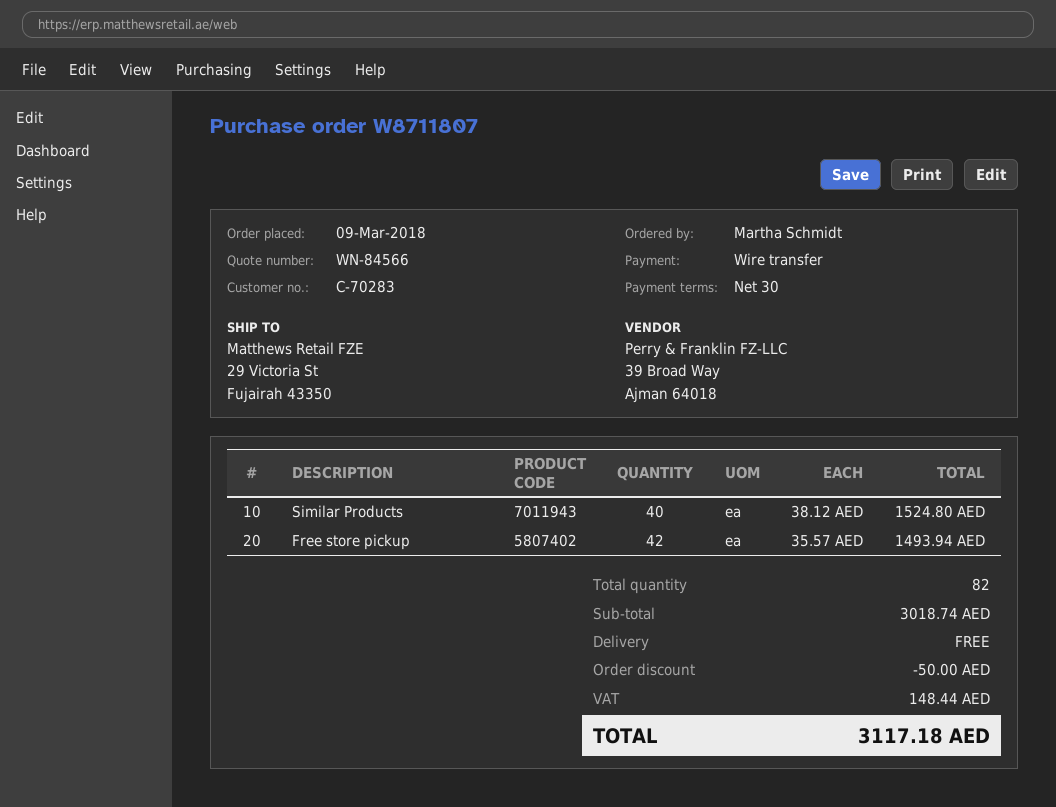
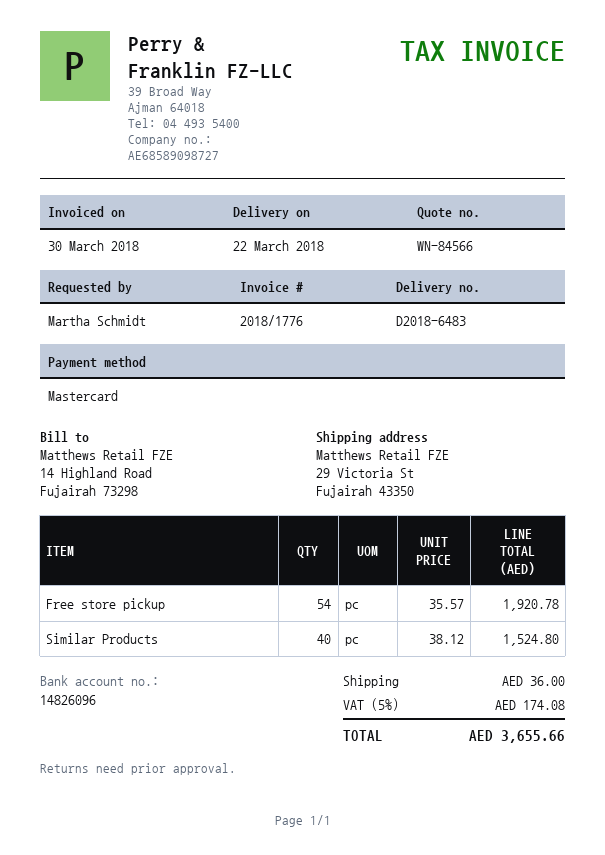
payment method: bank transfer -> Mastercard
Free store pickup: 42 x 35.57 = 1493.94 -> 54 x 35.57 = 1920.78
discount: 50.00 -> none
shipping: 0.00 -> 36.00
tax: 148.44 -> 174.08
total: 3117.18 -> 3655.66

